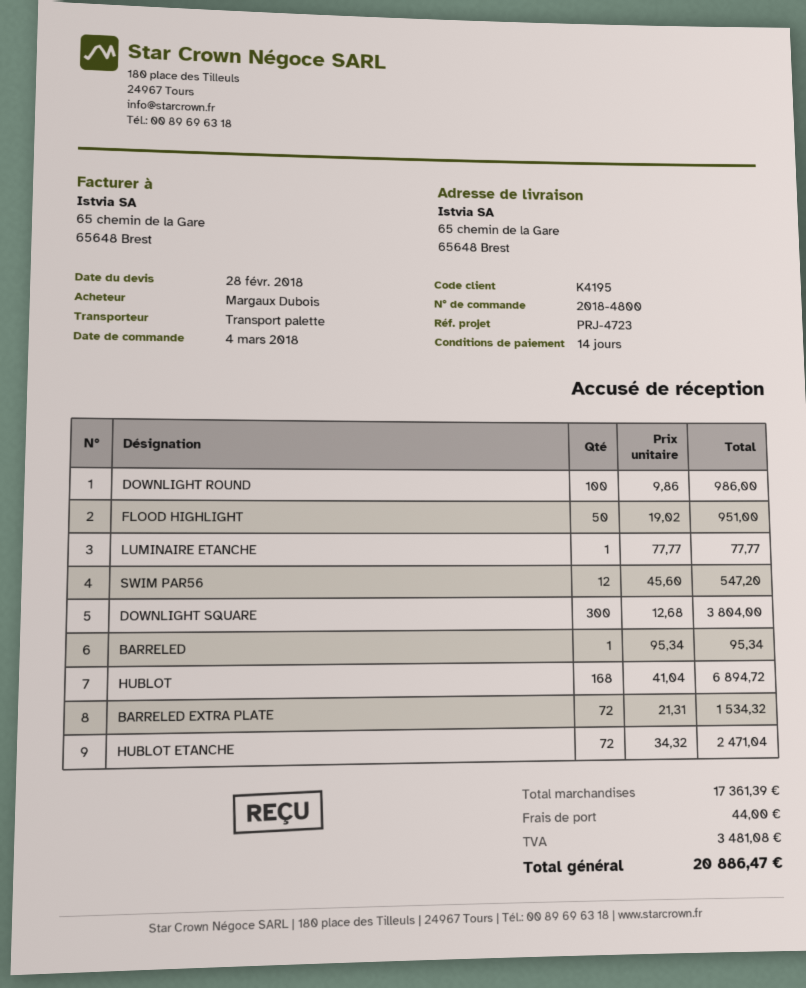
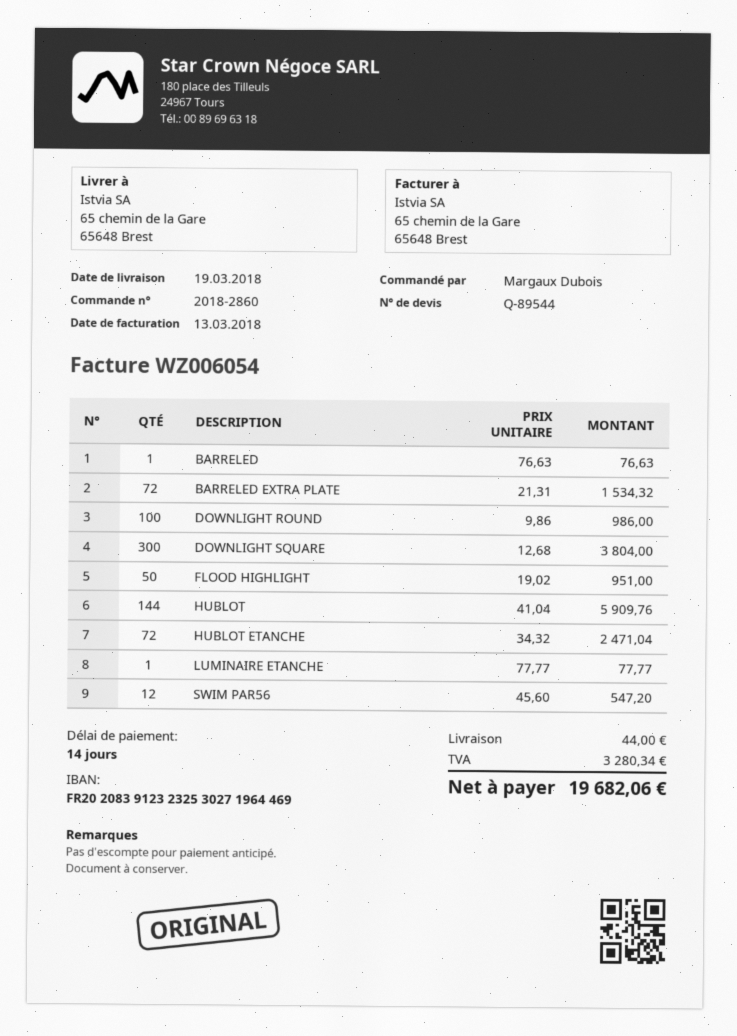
order number: 2018-4800 -> 2018-2860
BARRELED: 1 x 95.34 = 95.34 -> 1 x 76.63 = 76.63
HUBLOT: 168 x 41.04 = 6894.72 -> 144 x 41.04 = 5909.76
tax: 3481.08 -> 3280.34
total: 20886.47 -> 19682.06

